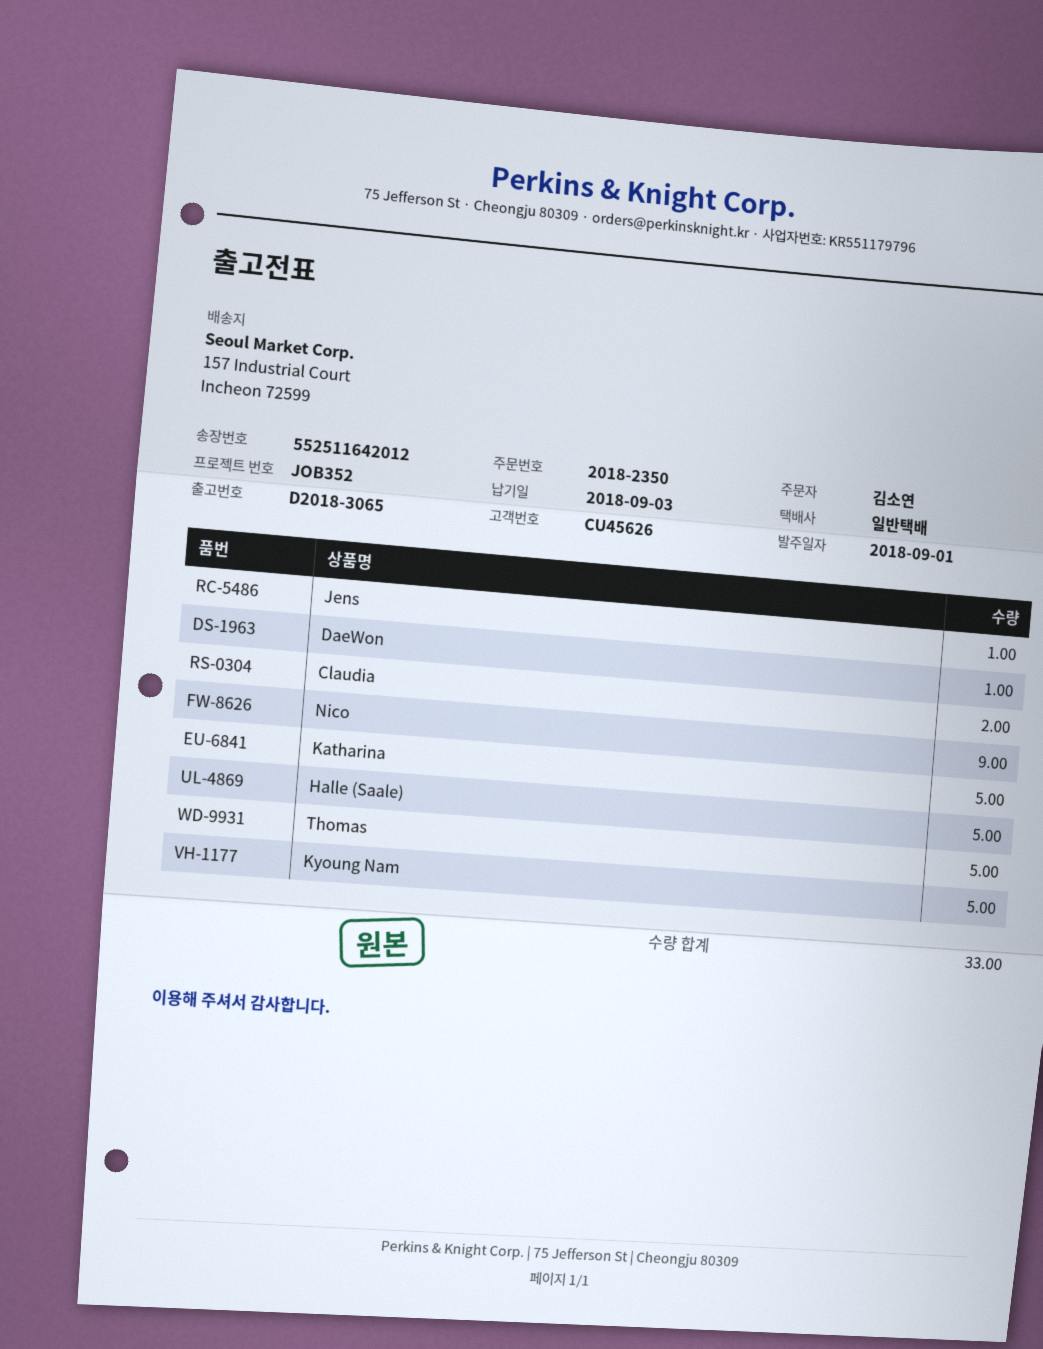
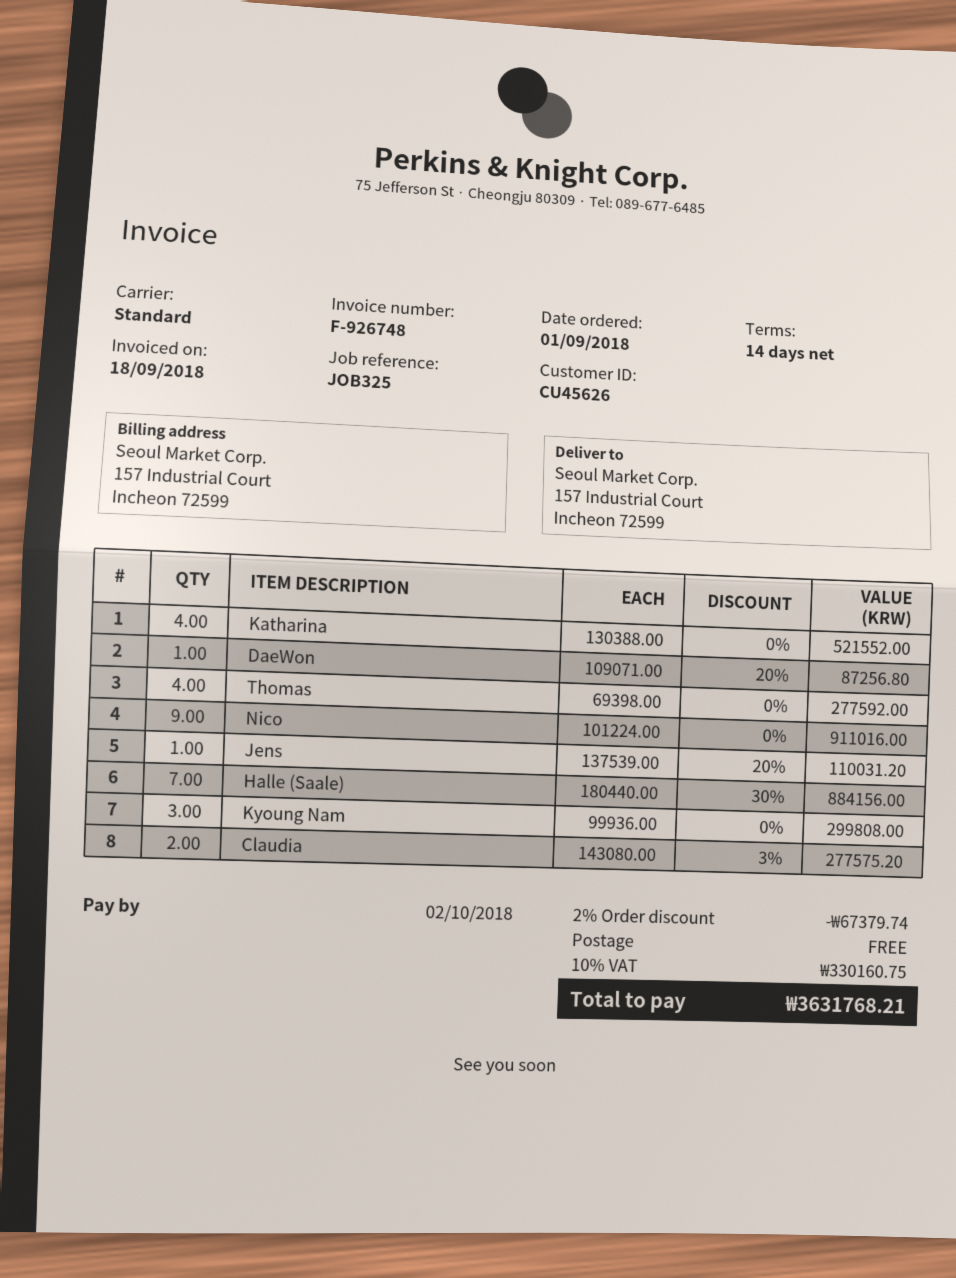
reference: JOB352 -> JOB325
Katharina: 5 -> 4
Halle (Saale): 5 -> 7
Thomas: 5 -> 4
Kyoung Nam: 5 -> 3

